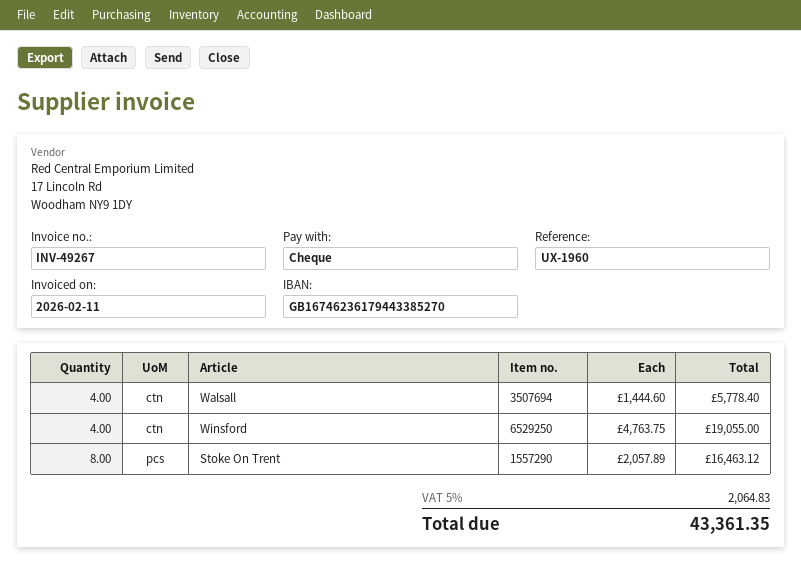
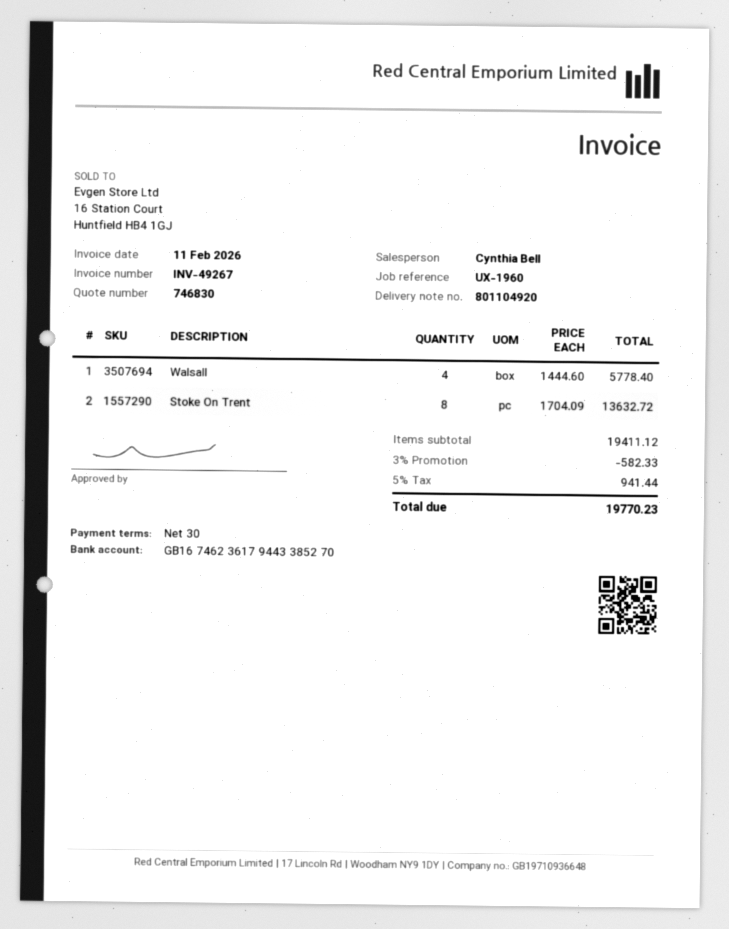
Winsford: 4 x 4763.75 = 19055.00 -> none
Stoke On Trent: 8 x 2057.89 = 16463.12 -> 8 x 1704.09 = 13632.72
discount: none -> 3% = 582.33
tax: 5% = 2064.83 -> 5% = 941.44
total: 43361.35 -> 19770.23

